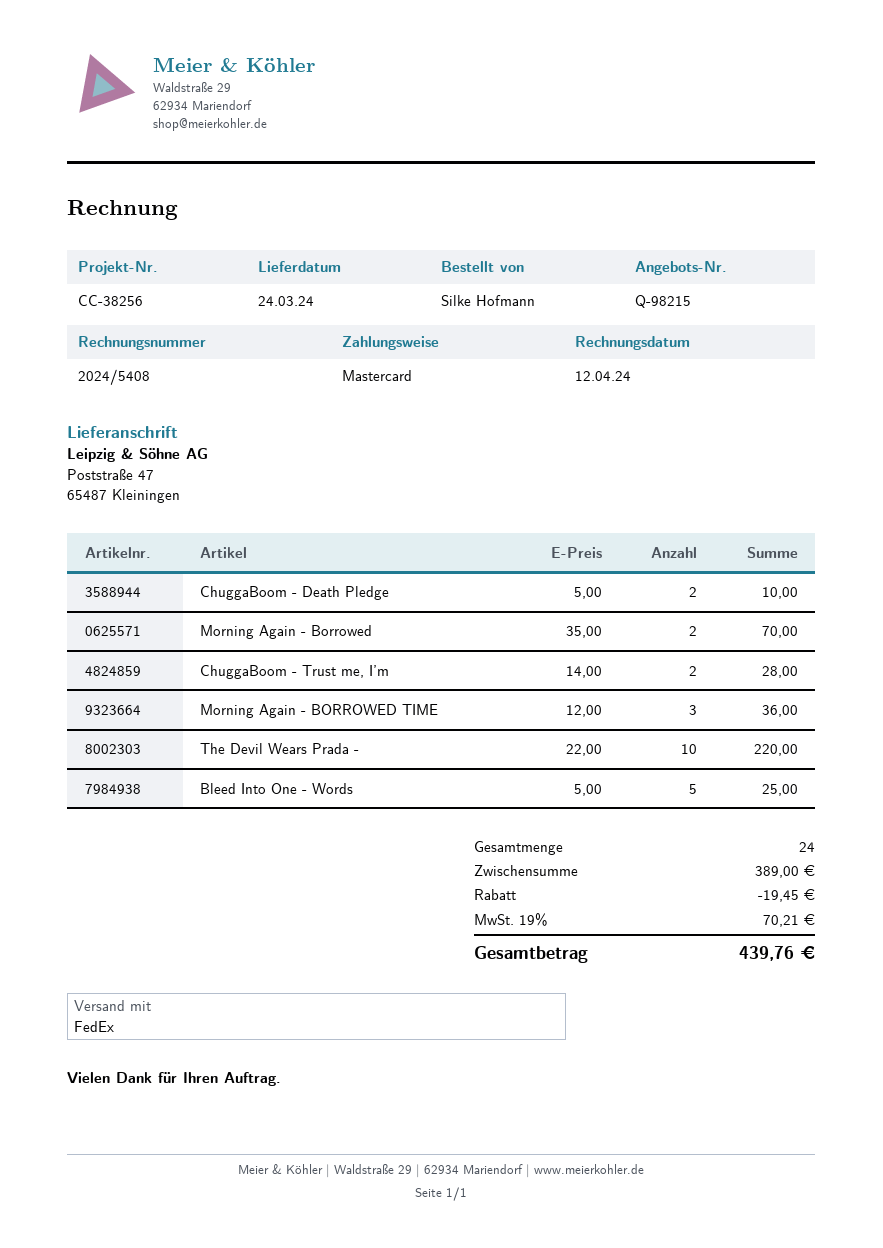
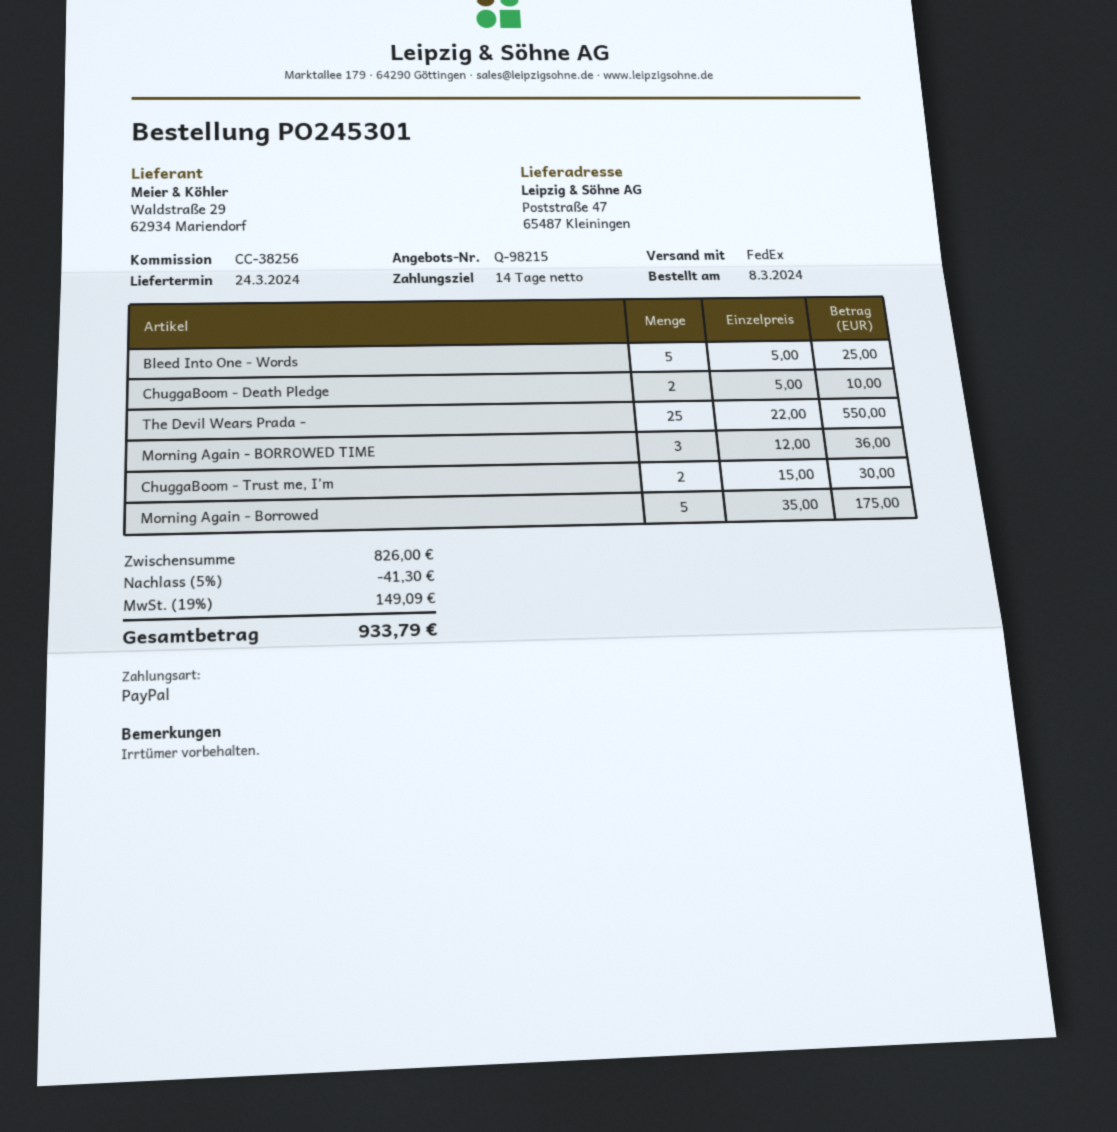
payment method: Mastercard -> PayPal
Morning Again - Borrowed: 2 x 35.00 = 70.00 -> 5 x 35.00 = 175.00
ChuggaBoom - Trust me, I’m: 2 x 14.00 = 28.00 -> 2 x 15.00 = 30.00
The Devil Wears Prada -: 10 x 22.00 = 220.00 -> 25 x 22.00 = 550.00
subtotal: 389.00 -> 826.00
discount: 19.45 -> 41.30
tax: 19% = 70.21 -> 19% = 149.09
total: 439.76 -> 933.79

